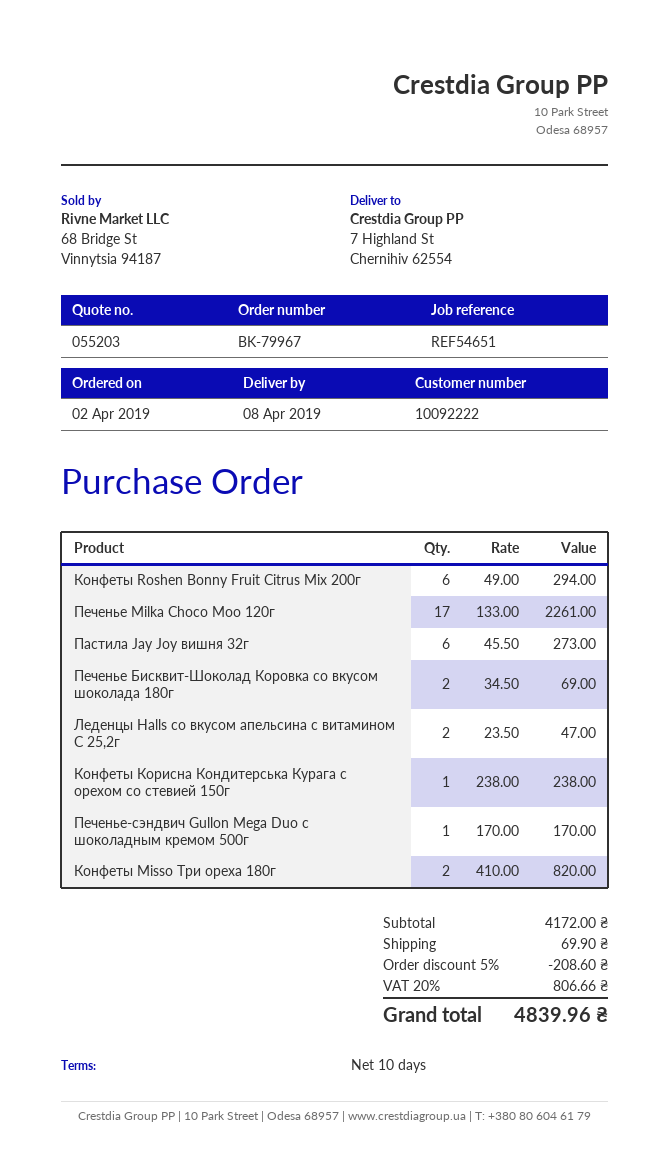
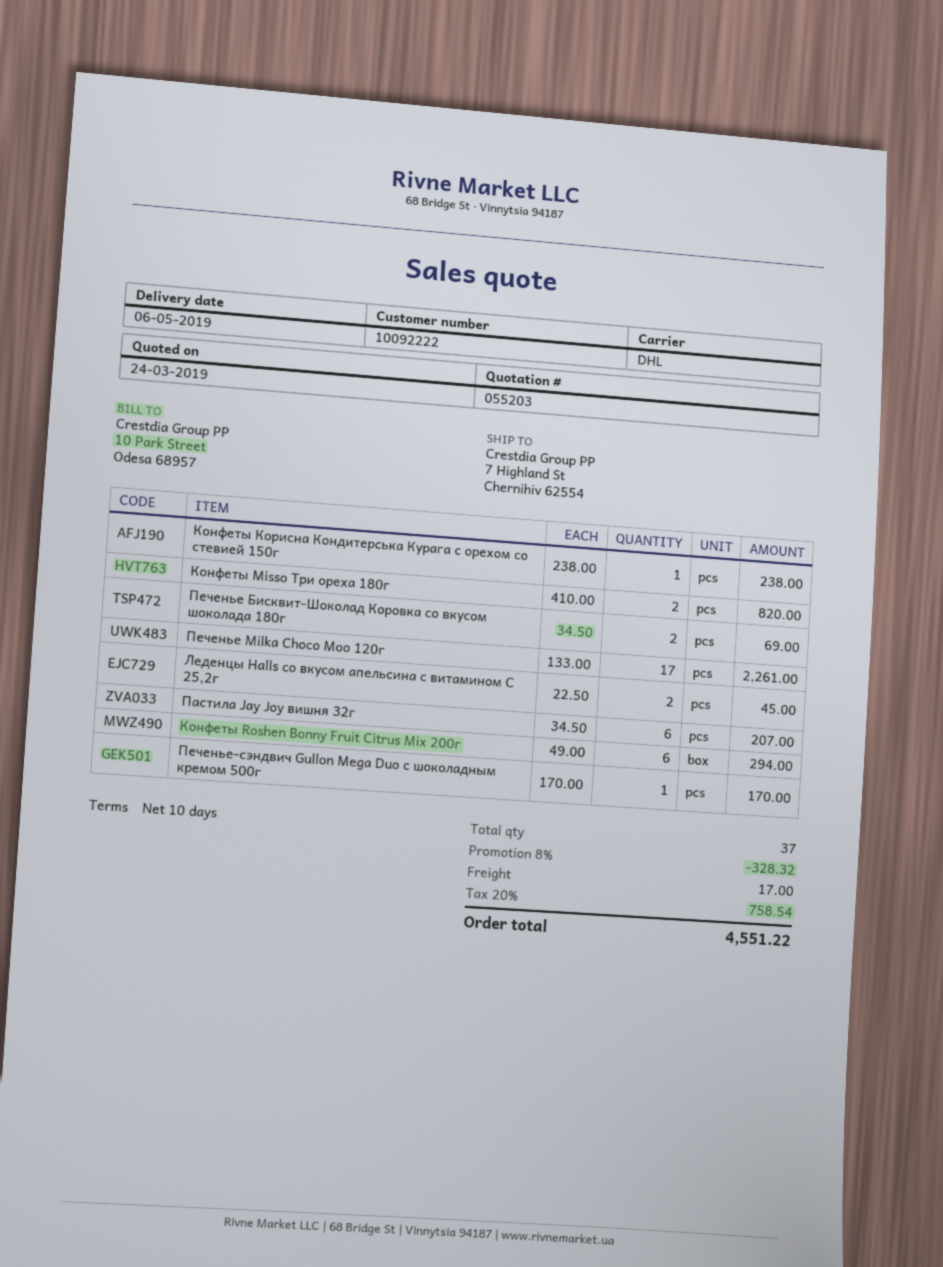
delivery date: 2019-04-08 -> 2019-05-06
Пастила Jay Joy вишня 32г: 6 x 45.50 = 273.00 -> 6 x 34.50 = 207.00
Леденцы Halls со вкусом апельсина с витамином С 25,2г: 2 x 23.50 = 47.00 -> 2 x 22.50 = 45.00
discount: 5% = 208.60 -> 8% = 328.32
shipping: 69.90 -> 17.00
tax: 20% = 806.66 -> 20% = 758.54
total: 4839.96 -> 4551.22

